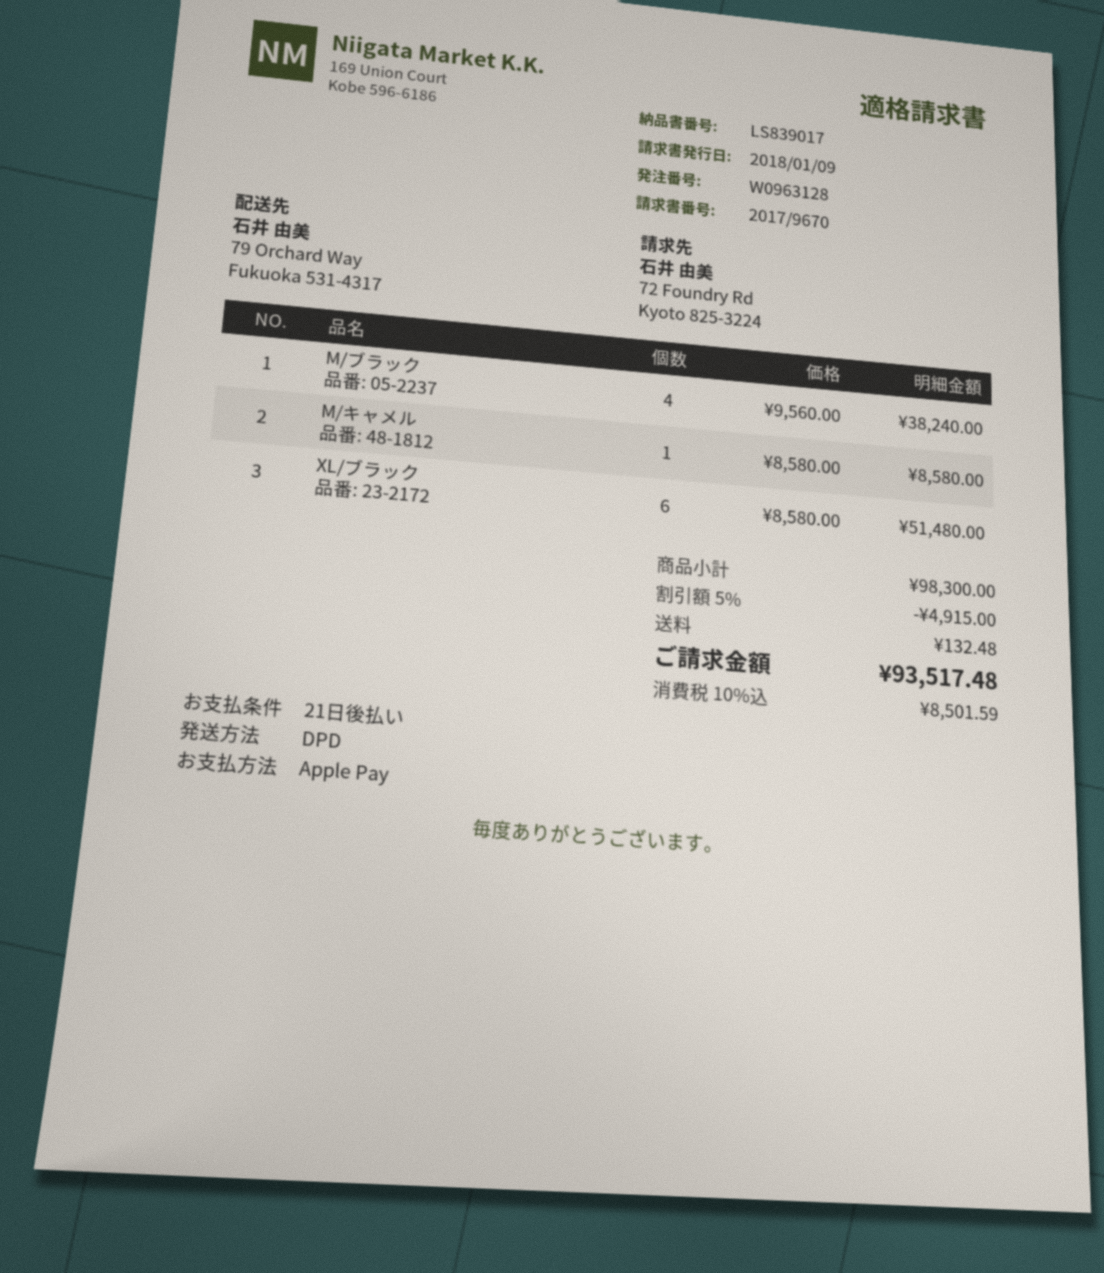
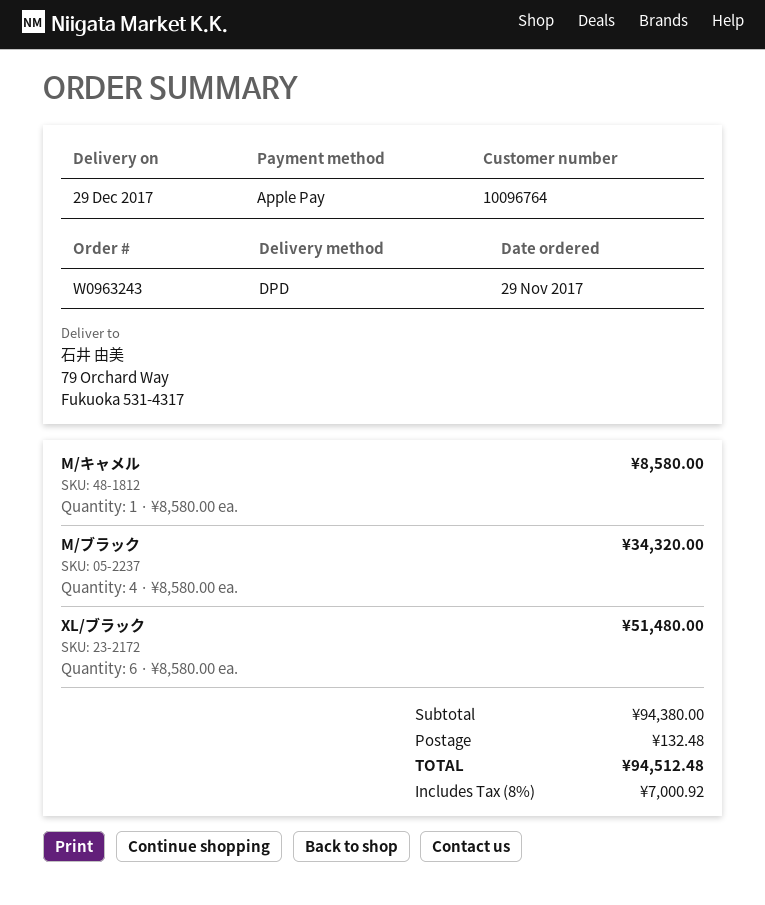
order number: W0963128 -> W0963243
M/ブラック: 4 x 9560.00 = 38240.00 -> 4 x 8580.00 = 34320.00
subtotal: 98300.00 -> 94380.00
discount: 5% = 4915.00 -> none
tax: 10% = 8501.59 -> 8% = 7000.92
total: 93517.48 -> 94512.48

